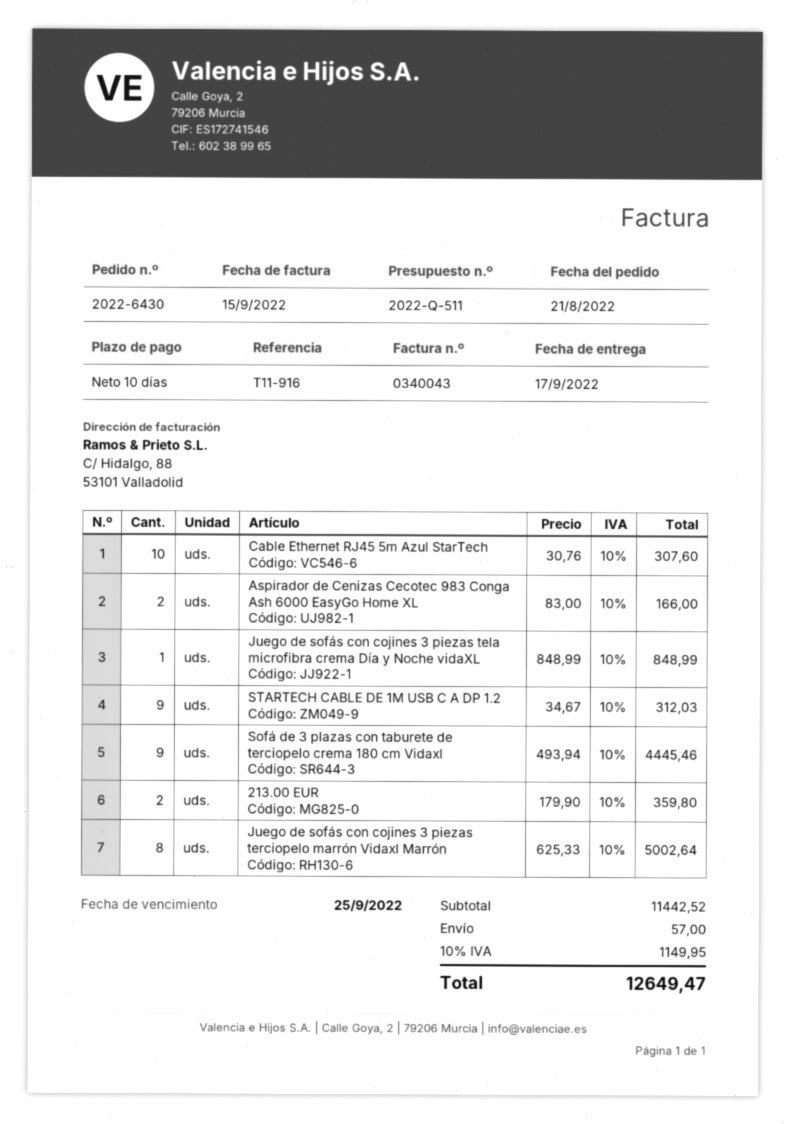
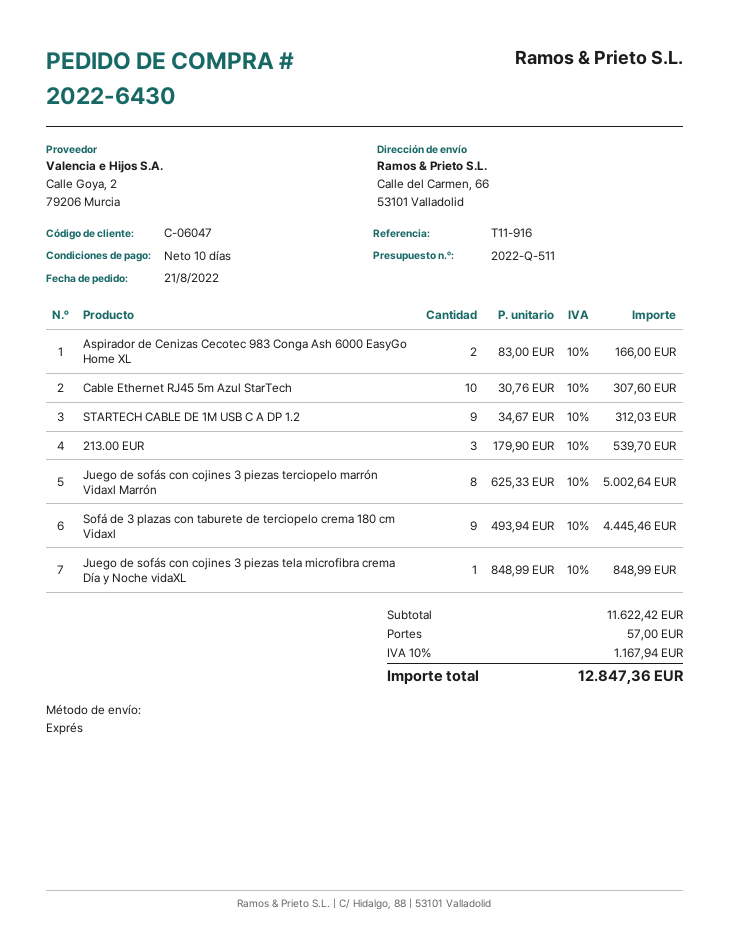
213.00 EUR: 2 x 179.90 = 359.80 -> 3 x 179.90 = 539.70
subtotal: 11442.52 -> 11622.42
tax: 10% = 1149.95 -> 10% = 1167.94
total: 12649.47 -> 12847.36

